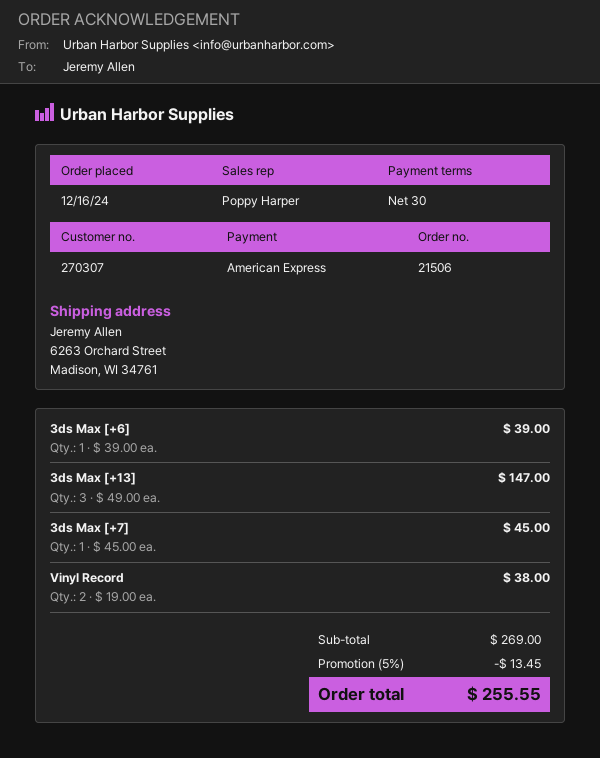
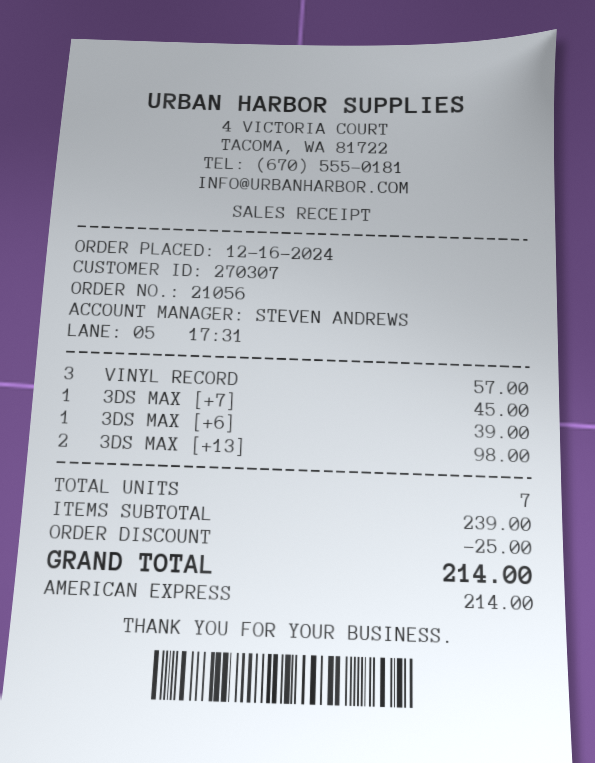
order number: 21506 -> 21056
sales rep: Poppy Harper -> STEVEN ANDREWS
3ds Max [+13]: 3 for 147.00 -> 2 for 98.00
Vinyl Record: 2 for 38.00 -> 3 for 57.00
subtotal: 269.00 -> 239.00
discount: 13.45 -> 25.00
total: 255.55 -> 214.00

